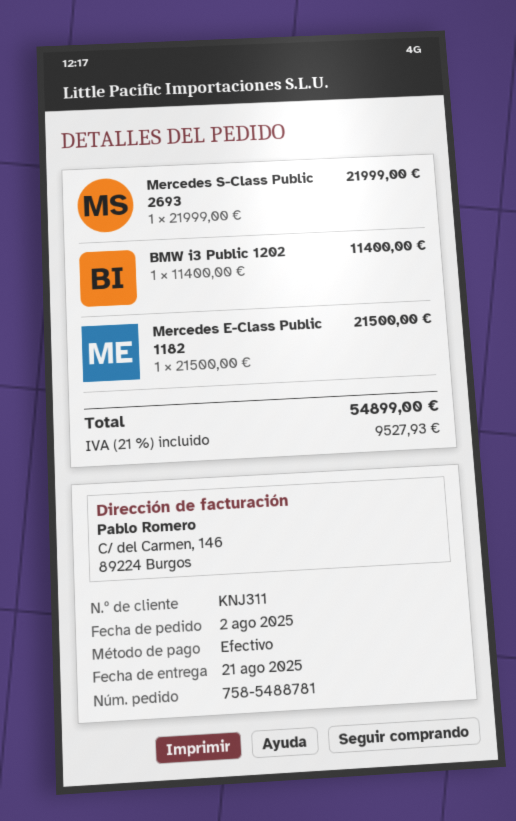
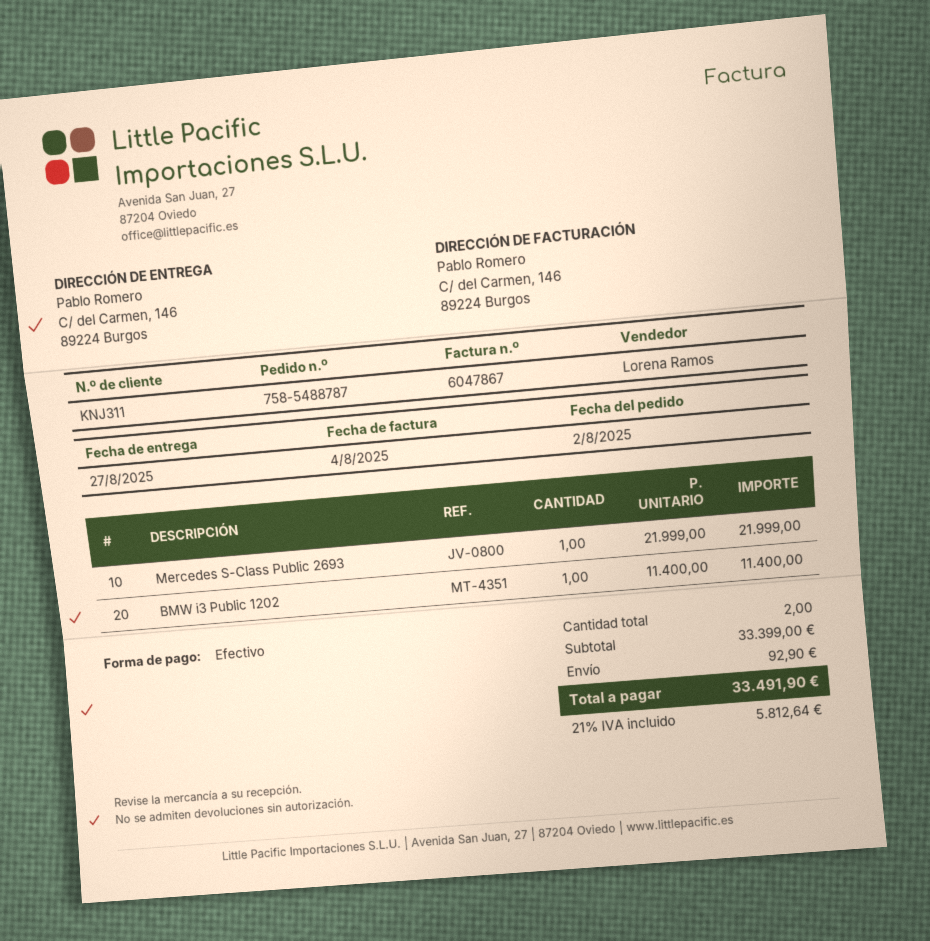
order number: 758-5488781 -> 758-5488787
delivery date: 2025-08-21 -> 2025-08-27
Mercedes E-Class Public 1182: 1 x 21500.00 = 21500.00 -> none
shipping: none -> 92.90
tax: 21% = 9527.93 -> 21% = 5812.64
total: 54899.00 -> 33491.90

